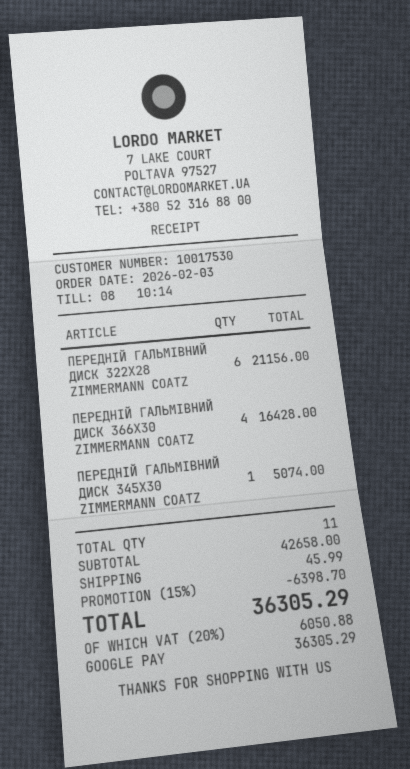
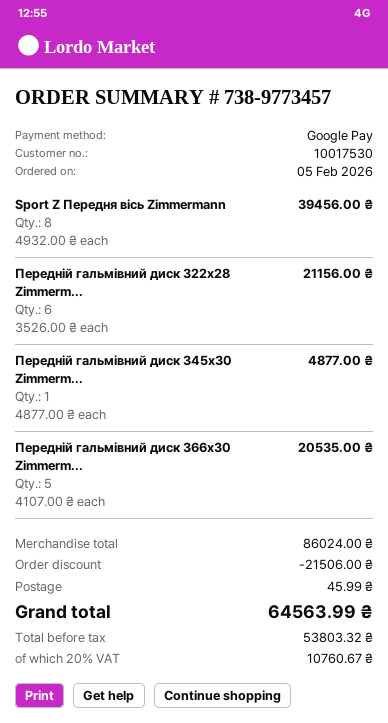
order date: 2026-02-03 -> 2026-02-05
ПЕРЕДНІЙ ГАЛЬМІВНИЙ ДИСК 366X30 ZIMMERMANN COATZ: 4 for 16428.00 -> 5 for 20535.00
ПЕРЕДНІЙ ГАЛЬМІВНИЙ ДИСК 345X30 ZIMMERMANN COATZ: 1 for 5074.00 -> 1 for 4877.00
Sport Z Передня вісь Zimmermann: none -> 8 for 39456.00
subtotal: 42658.00 -> 86024.00
discount: 6398.70 -> 21506.00
tax: 20% = 6050.88 -> 20% = 10760.67
total: 36305.29 -> 64563.99

